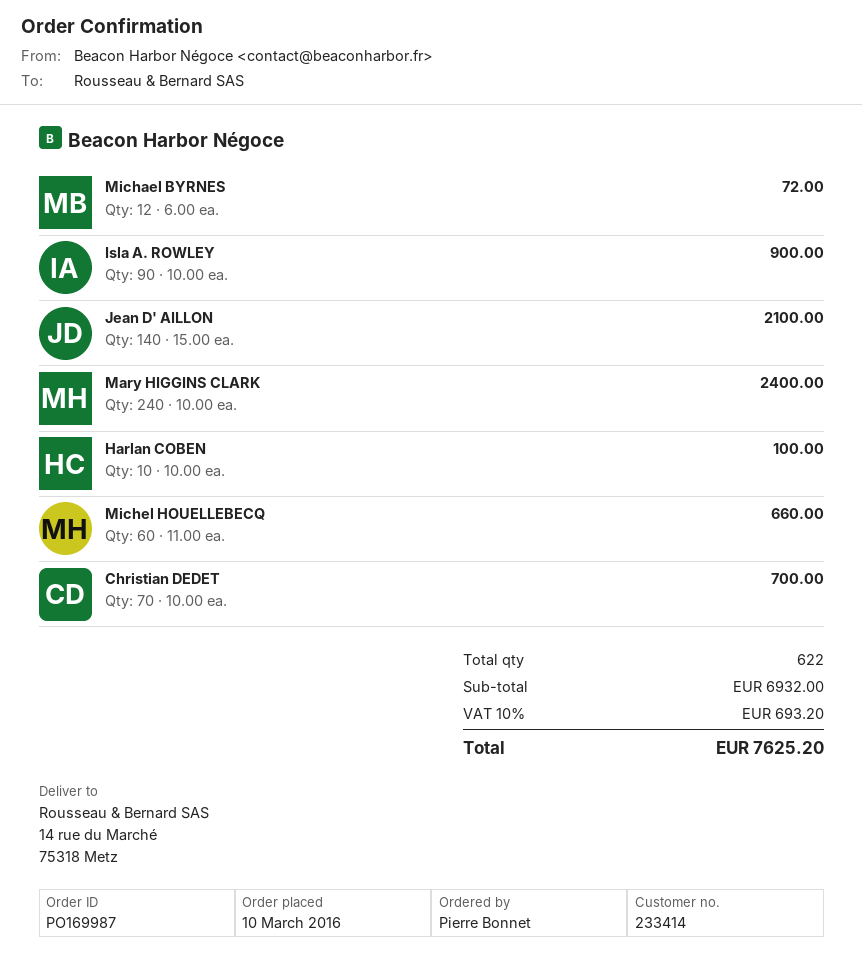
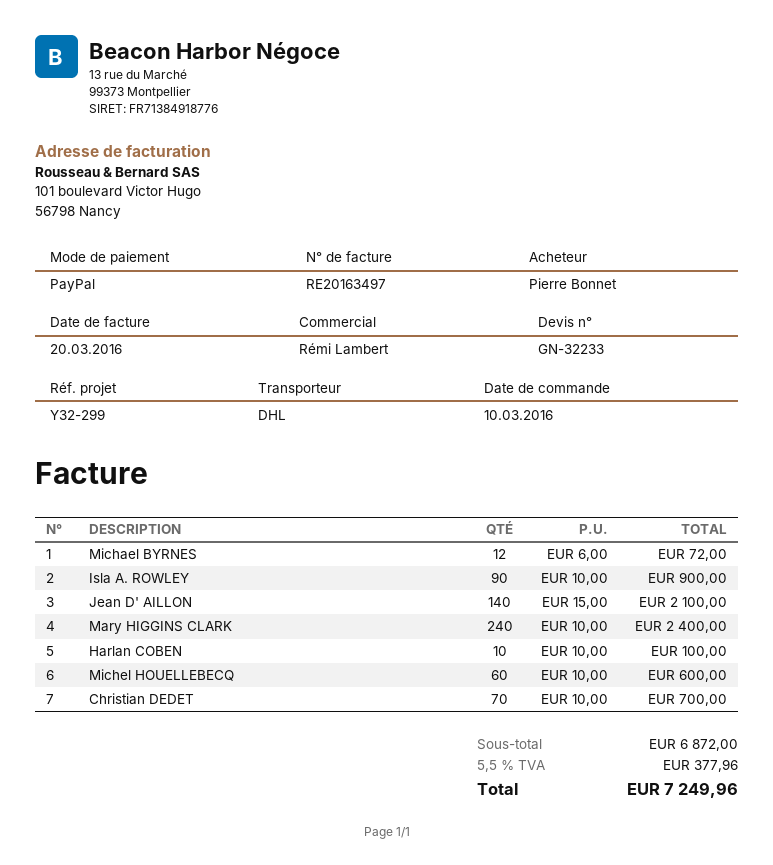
Michel HOUELLEBECQ: 60 x 11.00 = 660.00 -> 60 x 10.00 = 600.00
subtotal: 6932.00 -> 6872.00
tax: 10% = 693.20 -> 5.5% = 377.96
total: 7625.20 -> 7249.96

